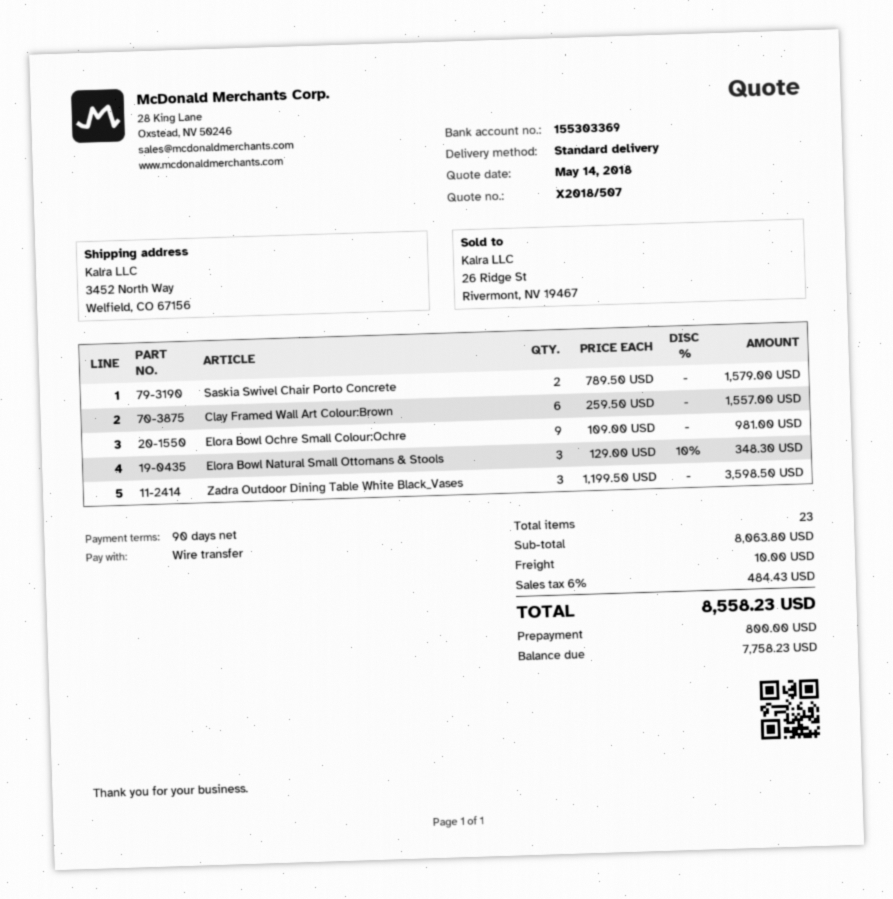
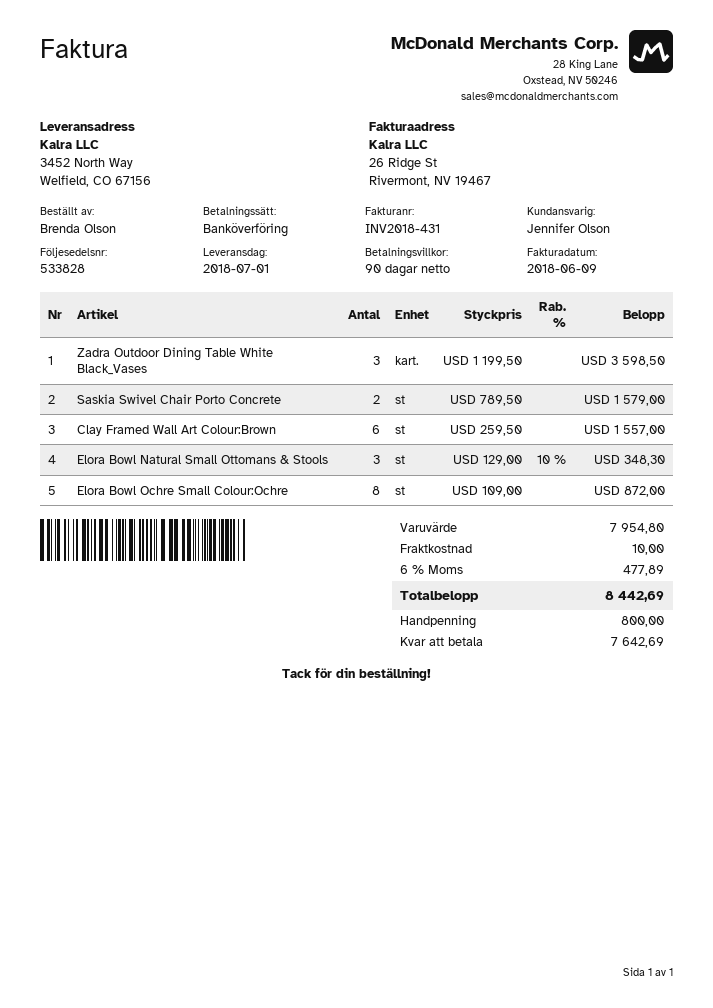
Elora Bowl Ochre Small Colour:Ochre: 9 x 109.00 = 981.00 -> 8 x 109.00 = 872.00
subtotal: 8063.80 -> 7954.80
tax: 6% = 484.43 -> 6% = 477.89
total: 8558.23 -> 8442.69
balance: 7758.23 -> 7642.69

